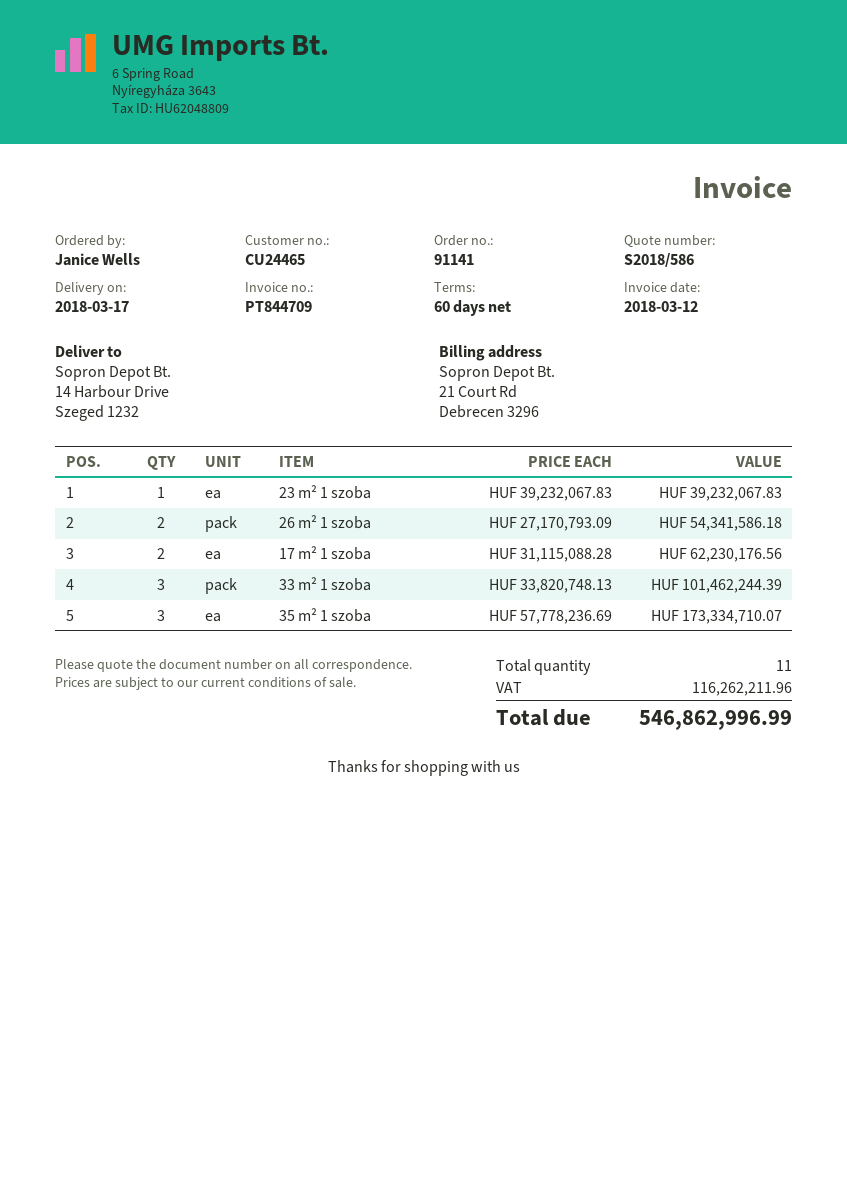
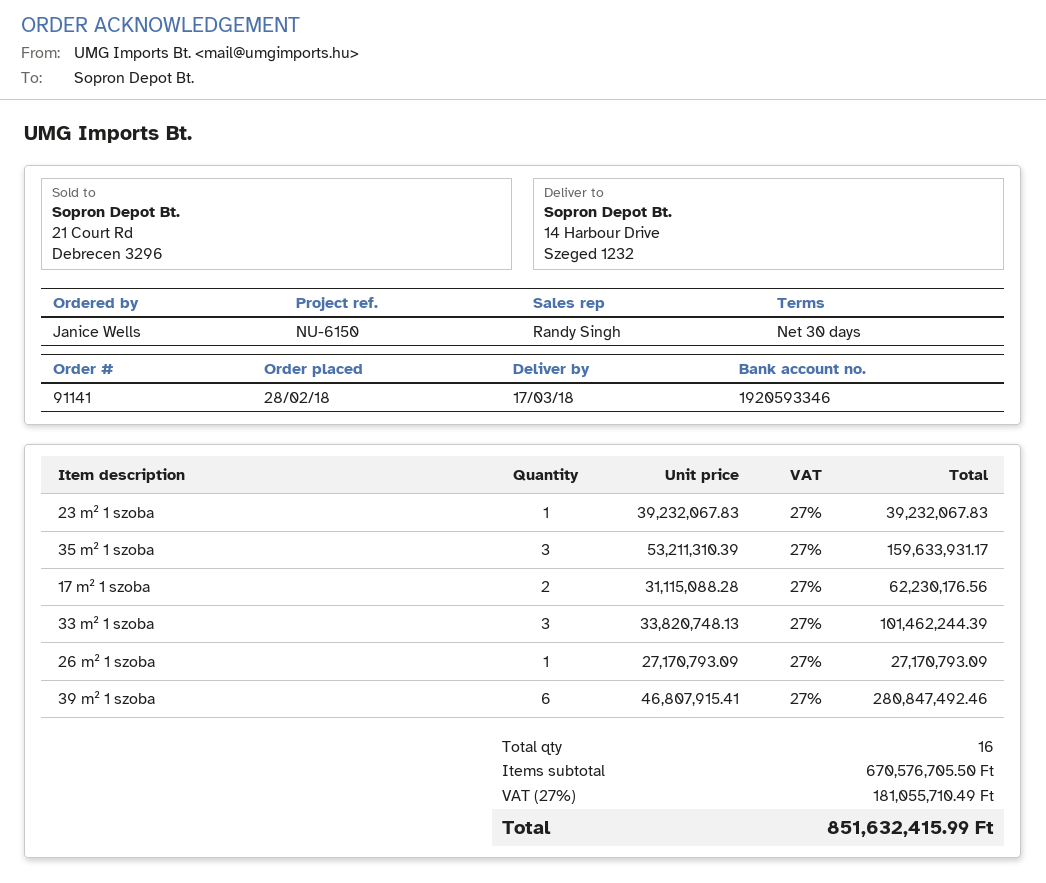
payment terms: 60 days -> 30 days
26 m² 1 szoba: 2 x 27170793.09 = 54341586.18 -> 1 x 27170793.09 = 27170793.09
35 m² 1 szoba: 3 x 57778236.69 = 173334710.07 -> 3 x 53211310.39 = 159633931.17
39 m² 1 szoba: none -> 6 x 46807915.41 = 280847492.46
total quantity: 11 -> 16
tax: 116262211.96 -> 181055710.49
total: 546862996.99 -> 851632415.99

